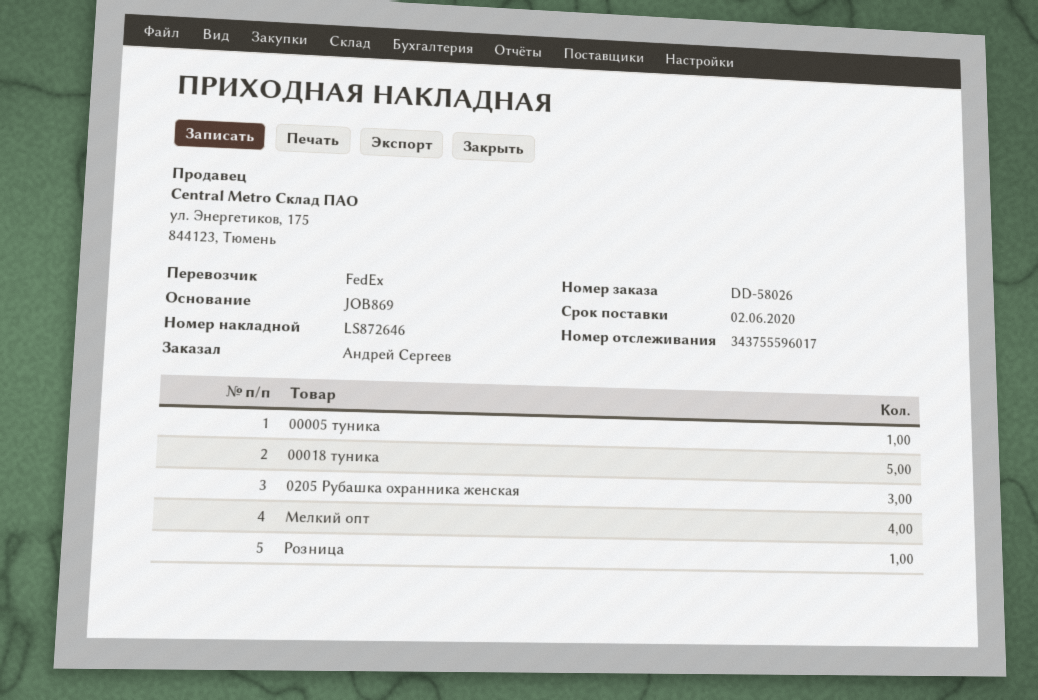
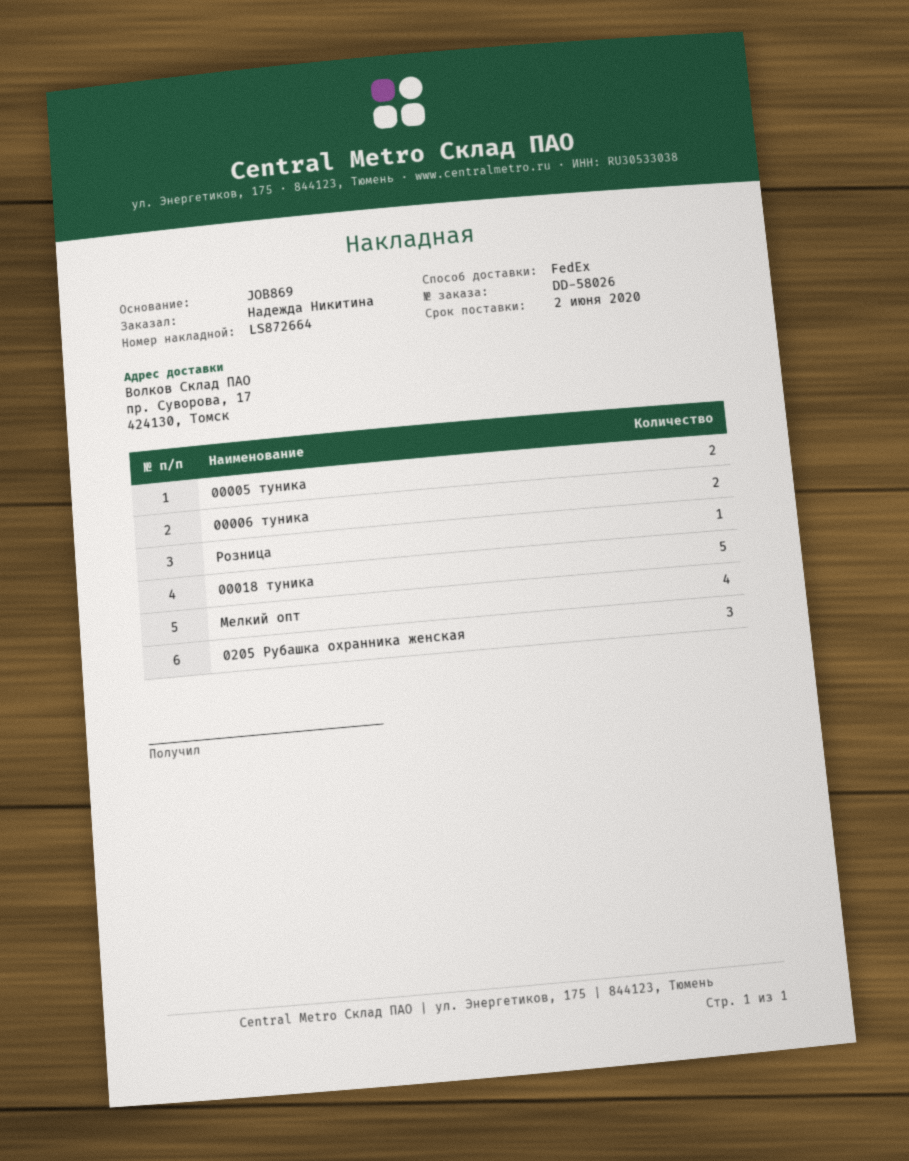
delivery note number: LS872646 -> LS872664
ordered by: Андрей Сергеев -> Надежда Никитина
00005 туника: 1 -> 2
00006 туника: none -> 2

